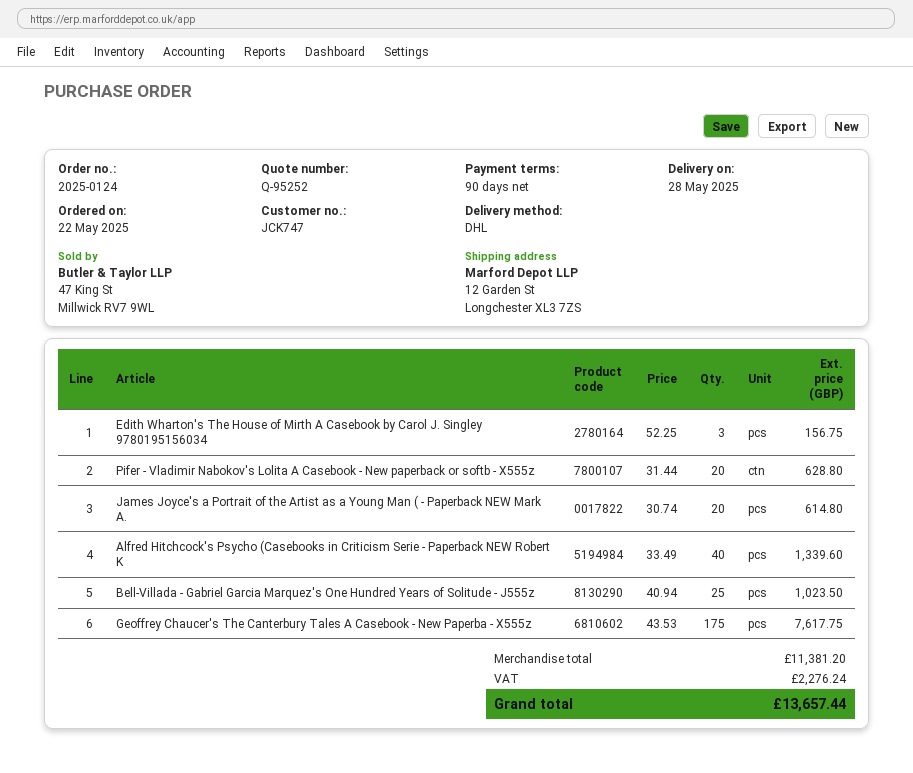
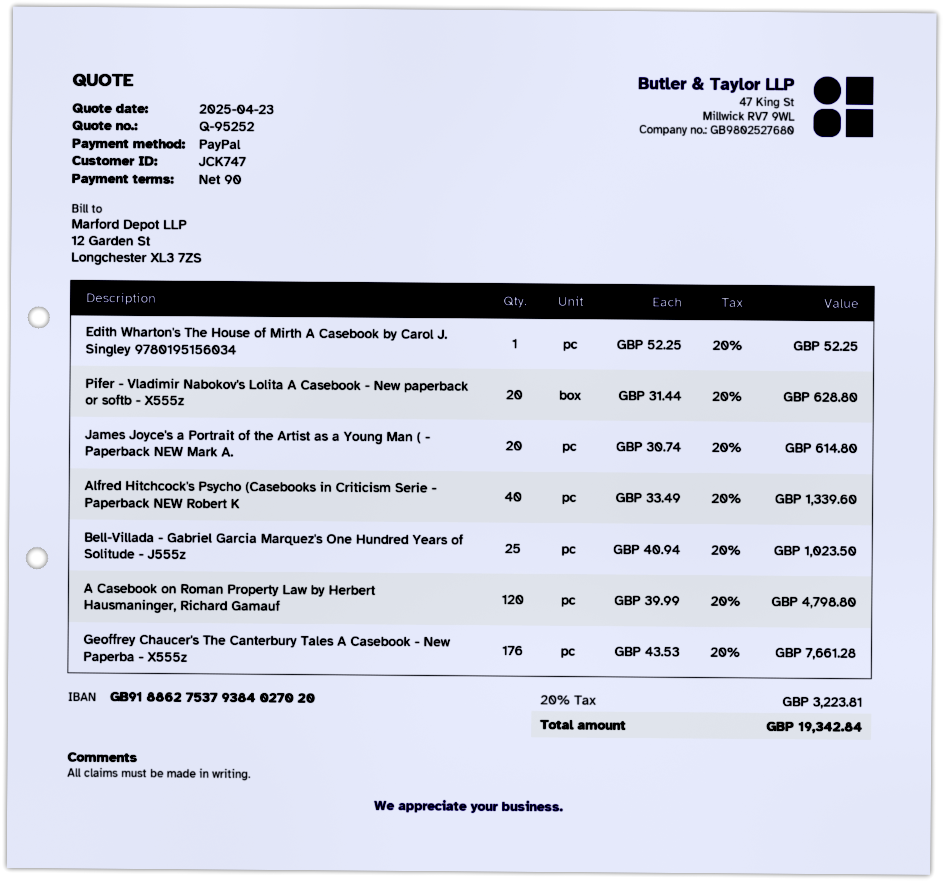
Edith Wharton's The House of Mirth A Casebook by Carol J. Singley 9780195156034: 3 x 52.25 = 156.75 -> 1 x 52.25 = 52.25
Geoffrey Chaucer's The Canterbury Tales A Casebook - New Paperba - X555z: 175 x 43.53 = 7617.75 -> 176 x 43.53 = 7661.28
A Casebook on Roman Property Law by Herbert Hausmaninger, Richard Gamauf: none -> 120 x 39.99 = 4798.80
tax: 2276.24 -> 3223.81
total: 13657.44 -> 19342.84

